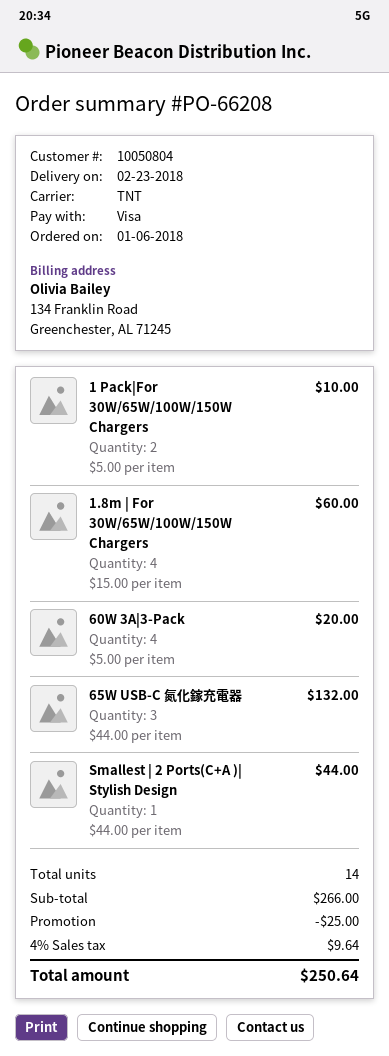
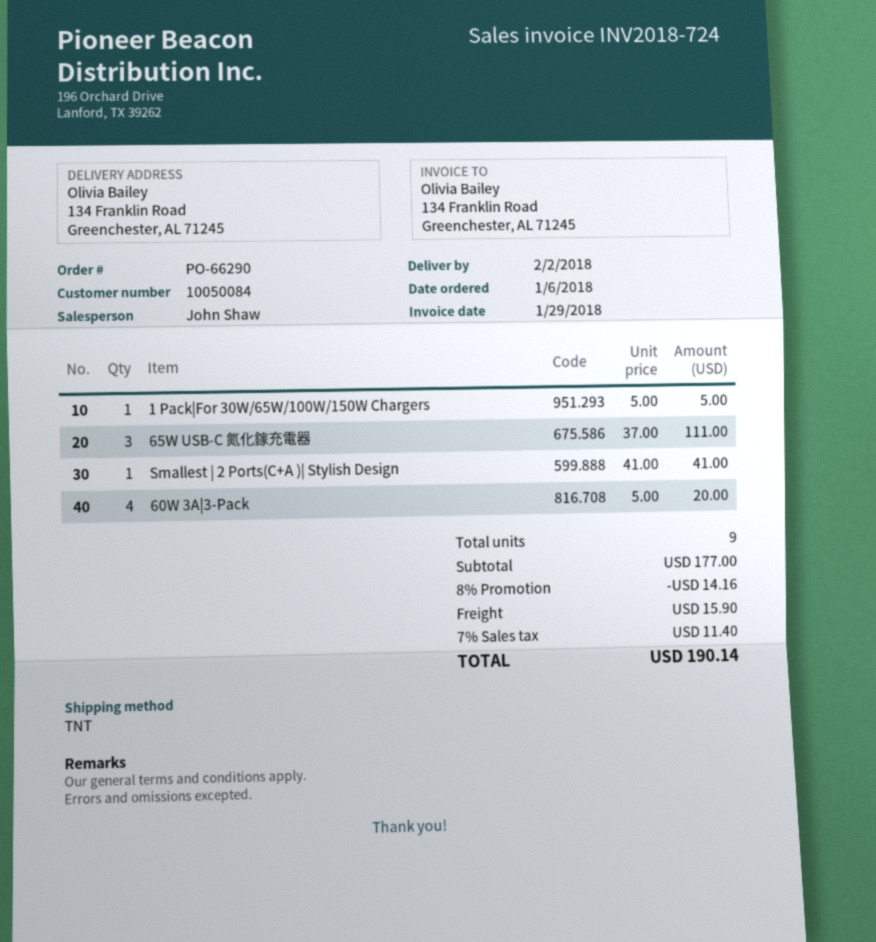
order number: PO-66208 -> PO-66290
delivery date: 2018-02-23 -> 2018-02-02
customer number: 10050804 -> 10050084
1 Pack|For 30W/65W/100W/150W Chargers: 2 x 5.00 = 10.00 -> 1 x 5.00 = 5.00
1.8m | For 30W/65W/100W/150W Chargers: 4 x 15.00 = 60.00 -> none
65W USB-C 氮化鎵充電器: 3 x 44.00 = 132.00 -> 3 x 37.00 = 111.00
Smallest | 2 Ports(C+A )| Stylish Design: 1 x 44.00 = 44.00 -> 1 x 41.00 = 41.00
total quantity: 14 -> 9
subtotal: 266.00 -> 177.00
discount: 25.00 -> 14.16
shipping: none -> 15.90
tax: 4% = 9.64 -> 7% = 11.40
total: 250.64 -> 190.14

